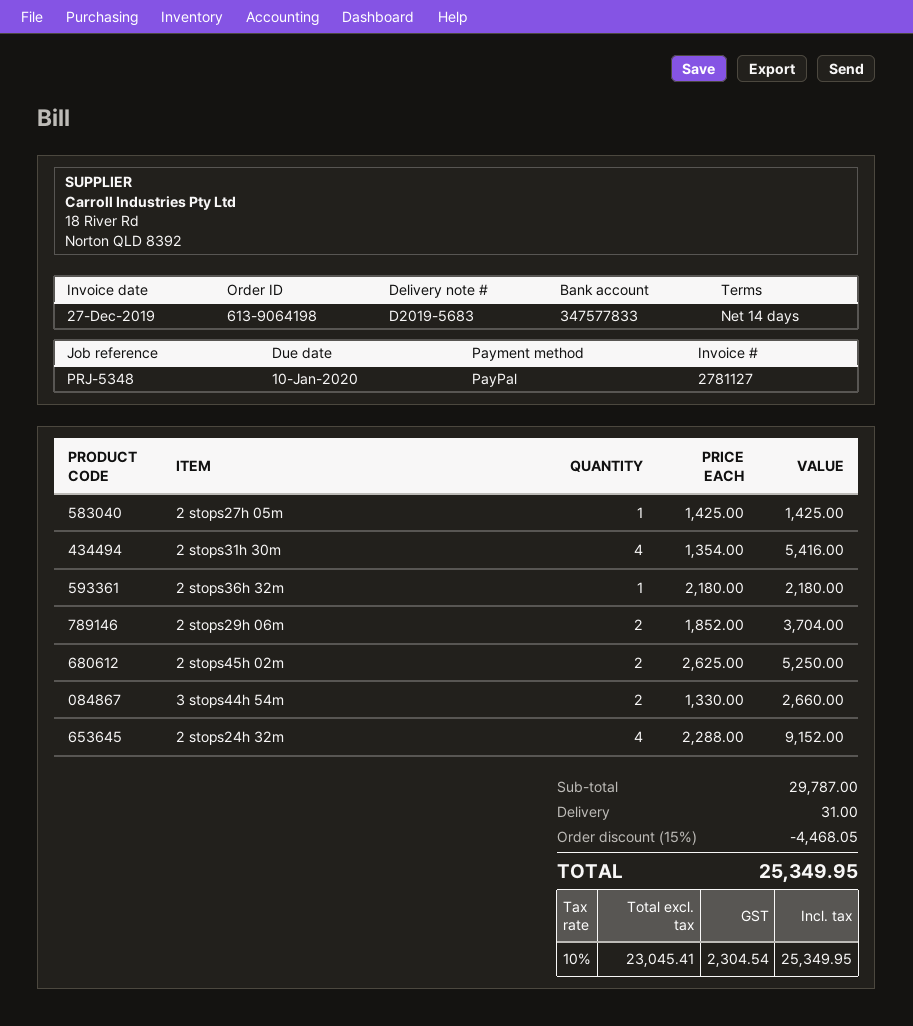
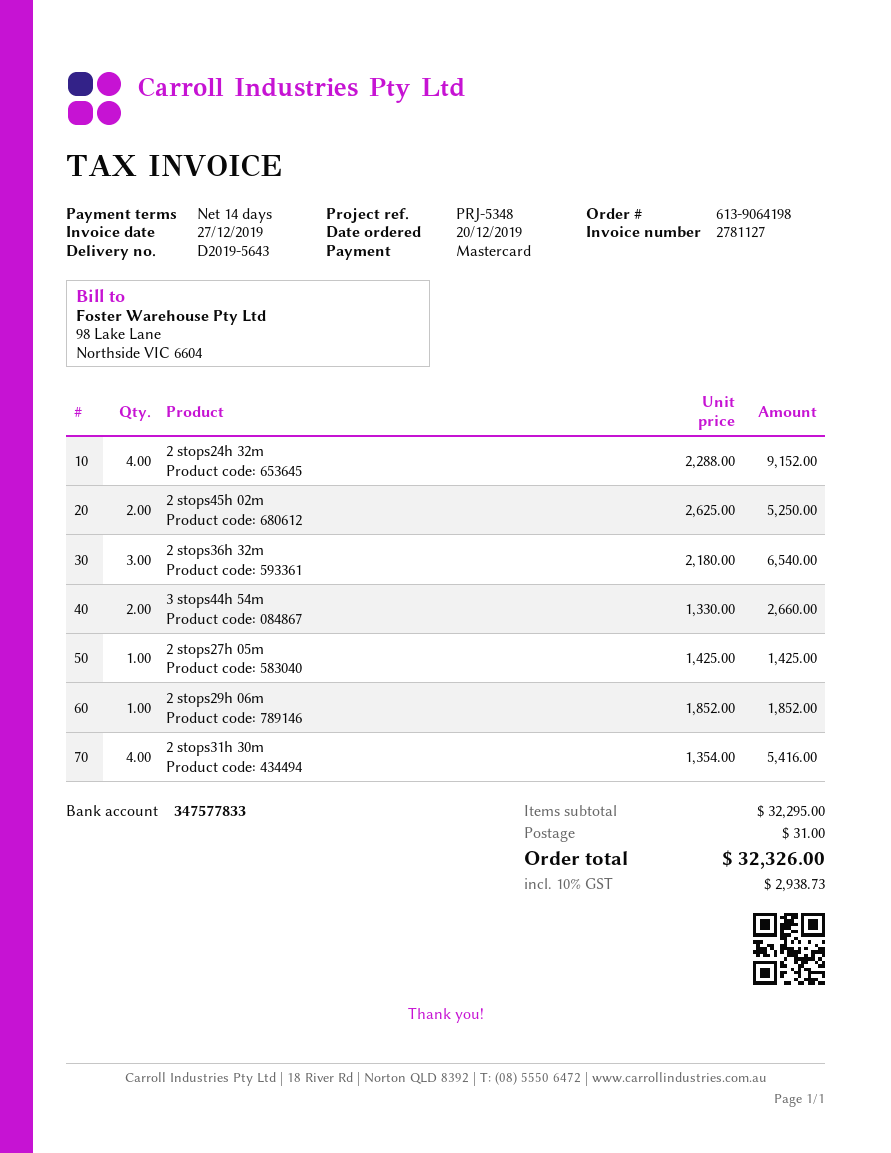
delivery note number: D2019-5683 -> D2019-5643
payment method: PayPal -> Mastercard
2 stops36h 32m: 1 x 2180.00 = 2180.00 -> 3 x 2180.00 = 6540.00
2 stops29h 06m: 2 x 1852.00 = 3704.00 -> 1 x 1852.00 = 1852.00
subtotal: 29787.00 -> 32295.00
discount: 15% = 4468.05 -> none
tax: 10% = 2304.54 -> 10% = 2938.73
total: 25349.95 -> 32326.00

